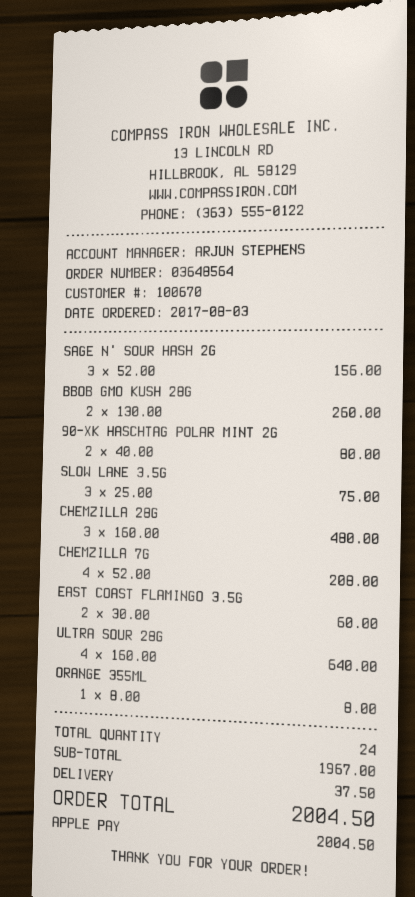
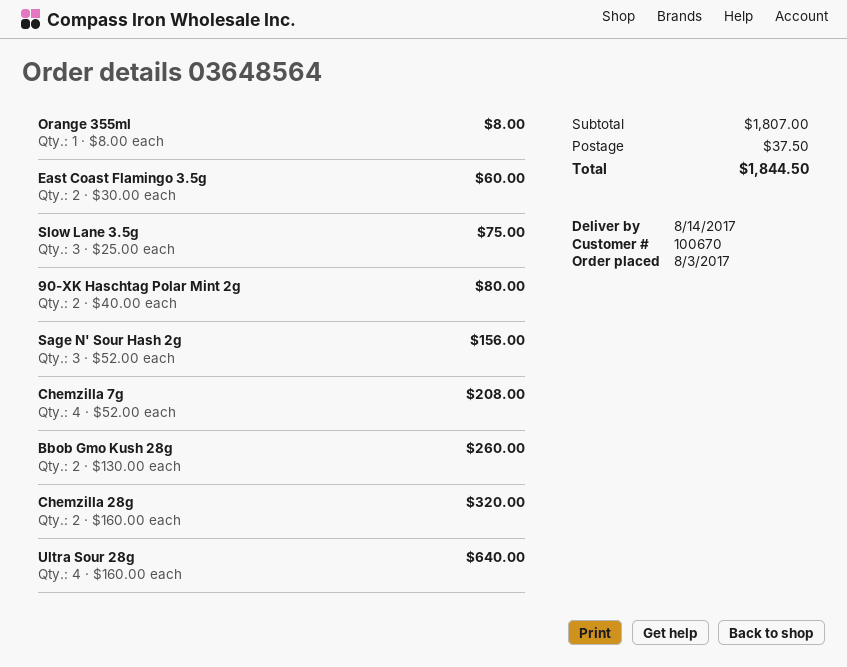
CHEMZILLA 28G: 3 x 160.00 = 480.00 -> 2 x 160.00 = 320.00
subtotal: 1967.00 -> 1807.00
total: 2004.50 -> 1844.50

